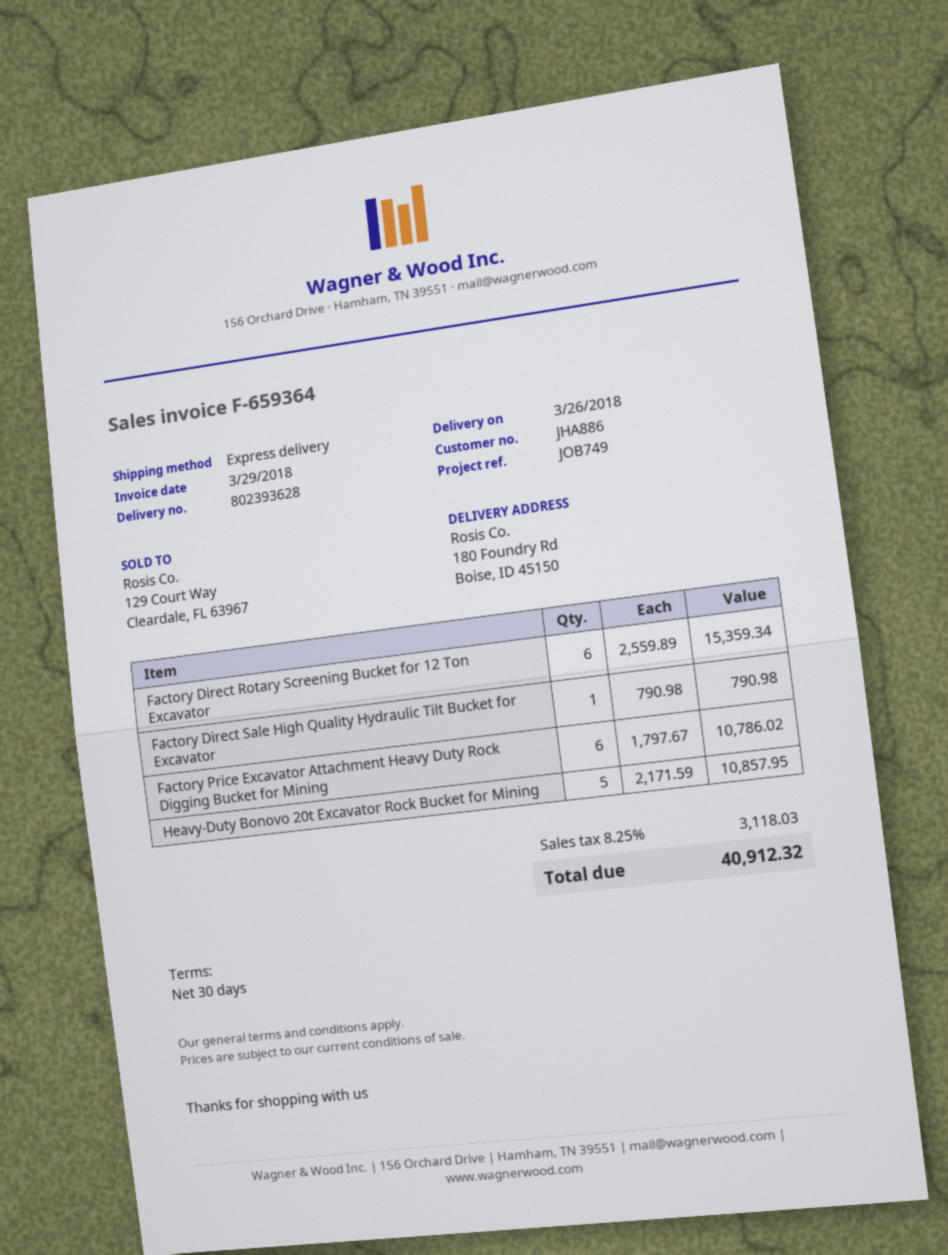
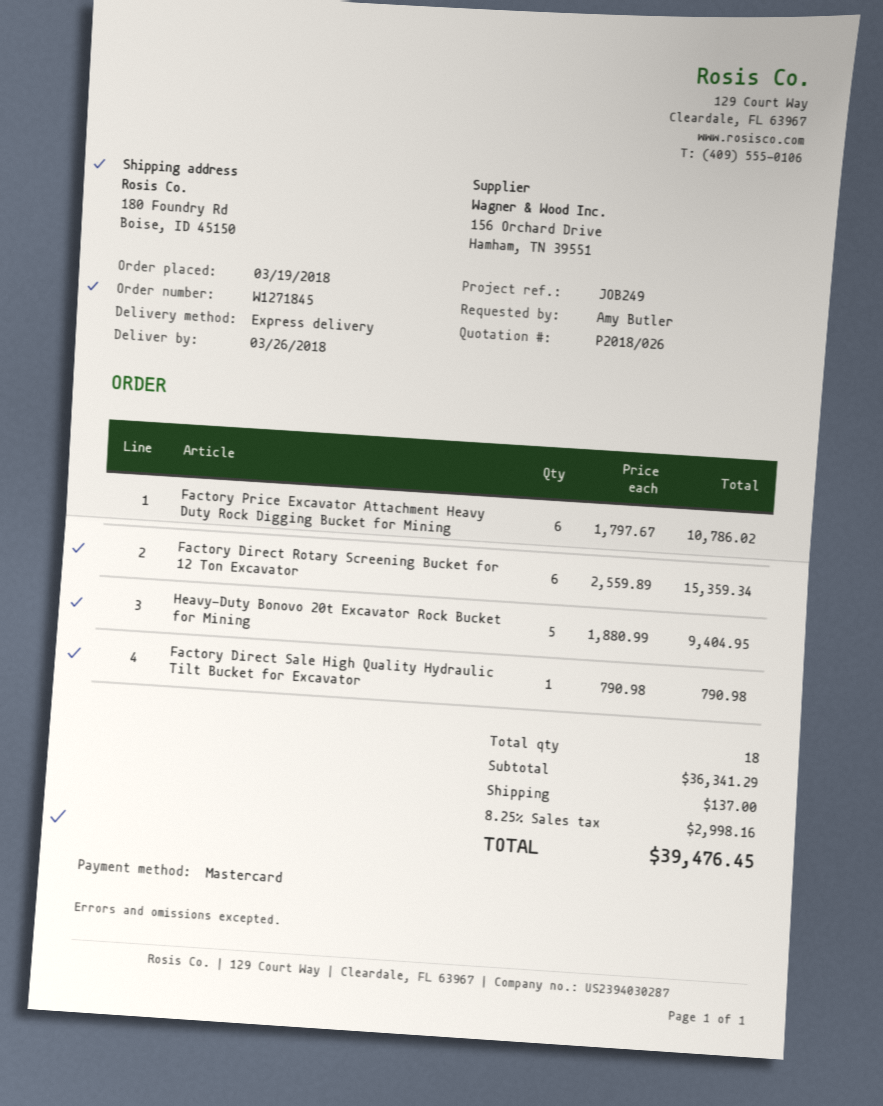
reference: JOB749 -> JOB249
Heavy-Duty Bonovo 20t Excavator Rock Bucket for Mining: 5 x 2171.59 = 10857.95 -> 5 x 1880.99 = 9404.95
shipping: none -> 137.00
tax: 8.25% = 3118.03 -> 8.25% = 2998.16
total: 40912.32 -> 39476.45

